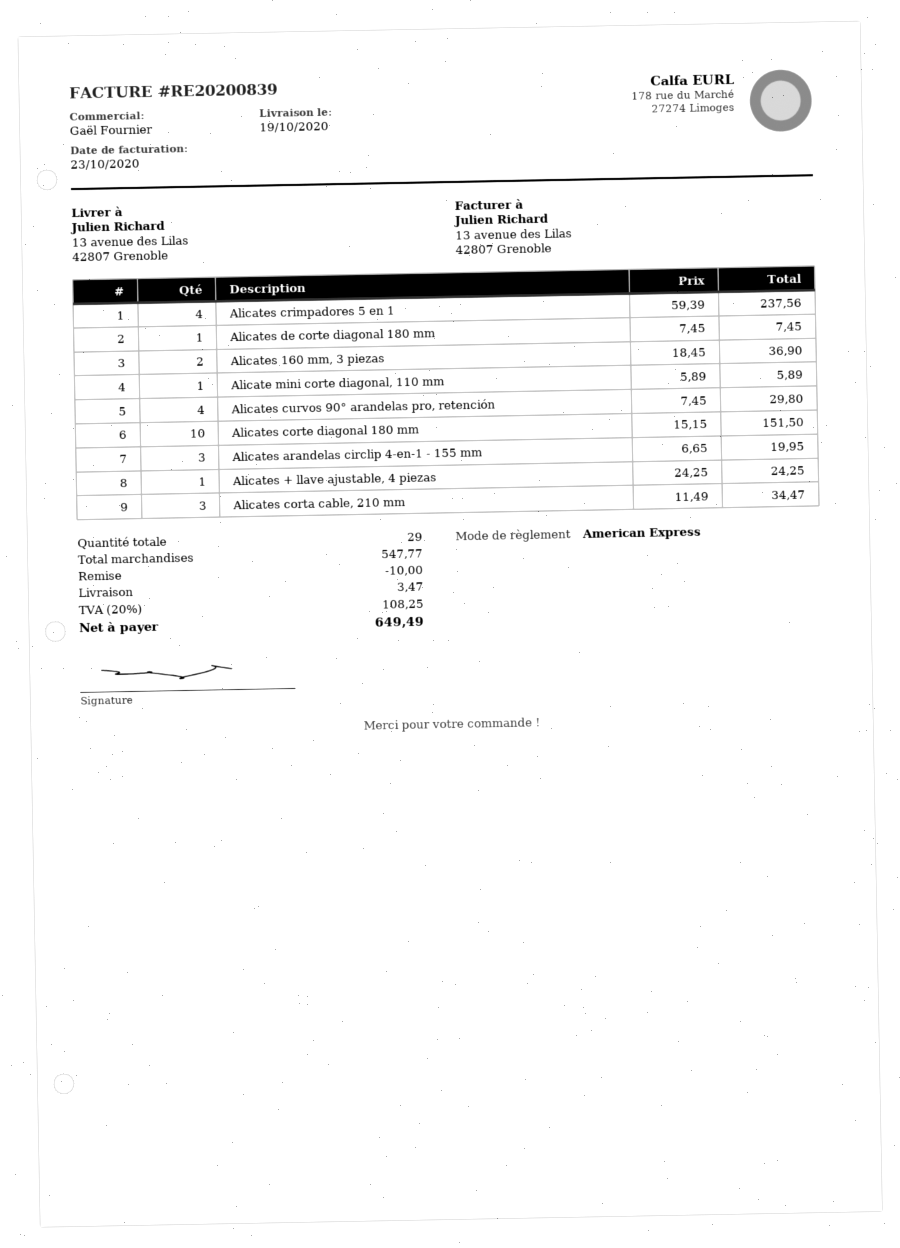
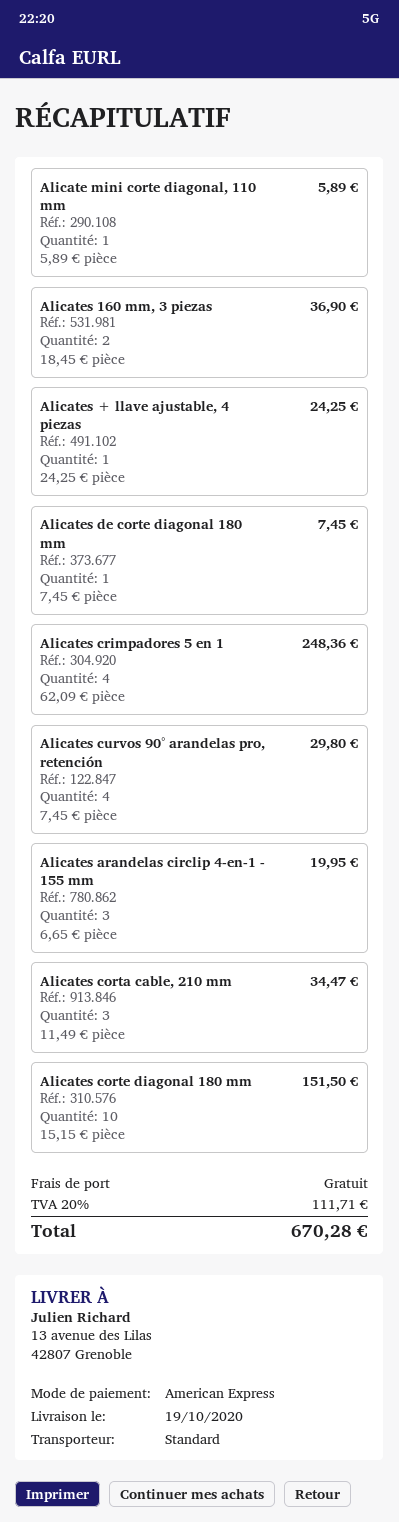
Alicates crimpadores 5 en 1: 4 x 59.39 = 237.56 -> 4 x 62.09 = 248.36
discount: 10.00 -> none
shipping: 3.47 -> 0.00
tax: 20% = 108.25 -> 20% = 111.71
total: 649.49 -> 670.28

